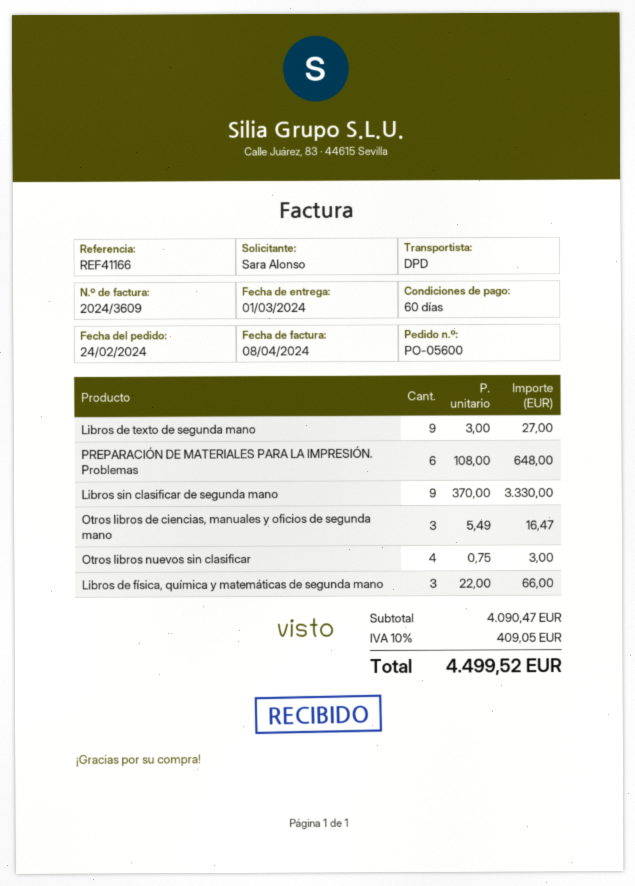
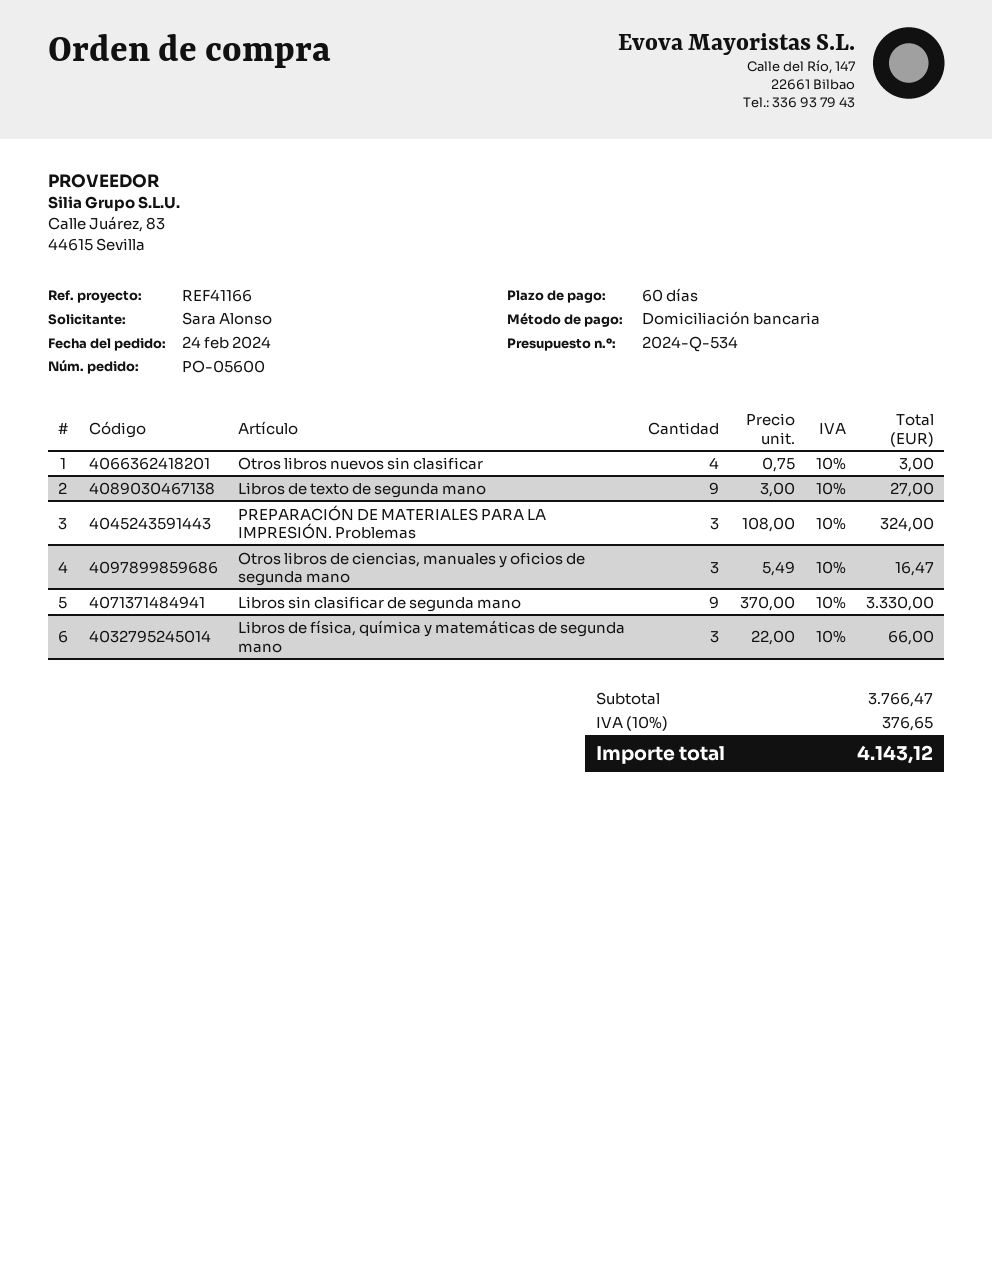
PREPARACIÓN DE MATERIALES PARA LA IMPRESIÓN. Problemas: 6 x 108.00 = 648.00 -> 3 x 108.00 = 324.00
subtotal: 4090.47 -> 3766.47
tax: 10% = 409.05 -> 10% = 376.65
total: 4499.52 -> 4143.12

